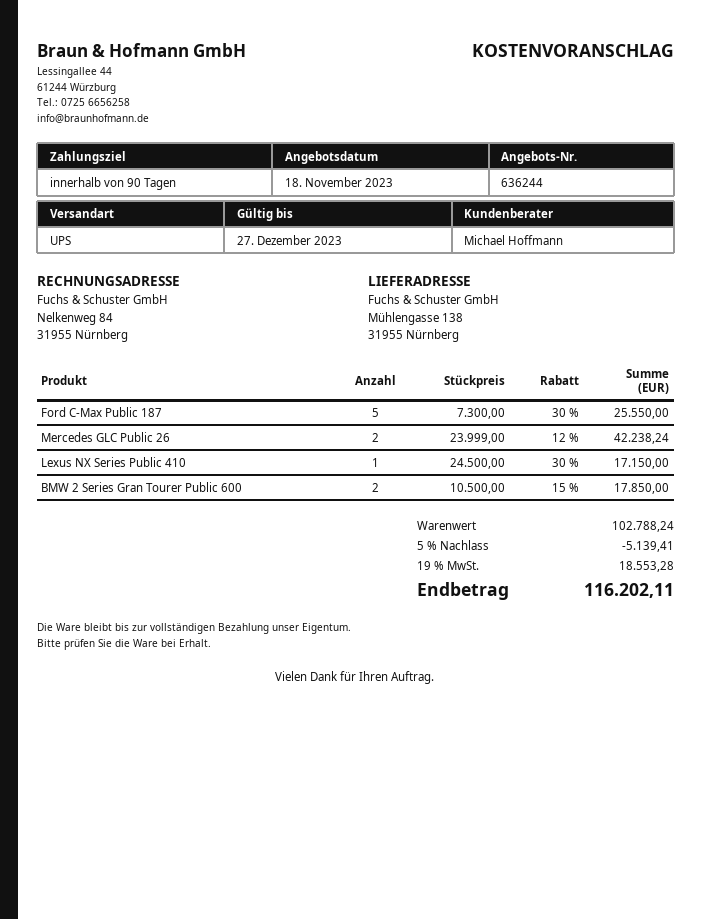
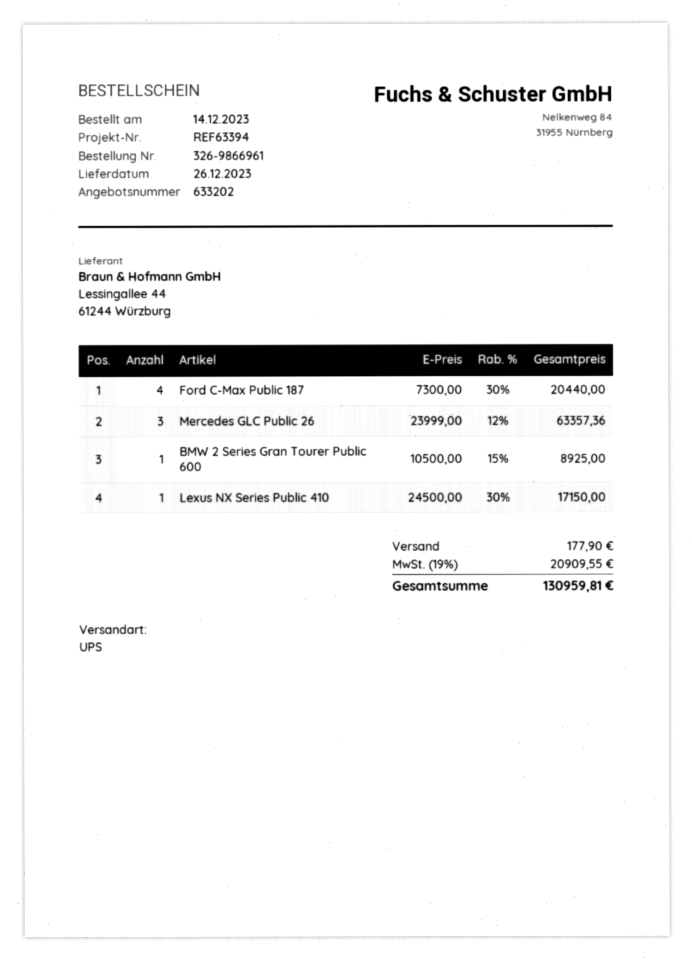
quote number: 636244 -> 633202
Ford C-Max Public 187: 5 x 7300.00 - 30% = 25550.00 -> 4 x 7300.00 - 30% = 20440.00
Mercedes GLC Public 26: 2 x 23999.00 - 12% = 42238.24 -> 3 x 23999.00 - 12% = 63357.36
BMW 2 Series Gran Tourer Public 600: 2 x 10500.00 - 15% = 17850.00 -> 1 x 10500.00 - 15% = 8925.00
discount: 5% = 5139.41 -> none
shipping: none -> 177.90
tax: 19% = 18553.28 -> 19% = 20909.55
total: 116202.11 -> 130959.81

